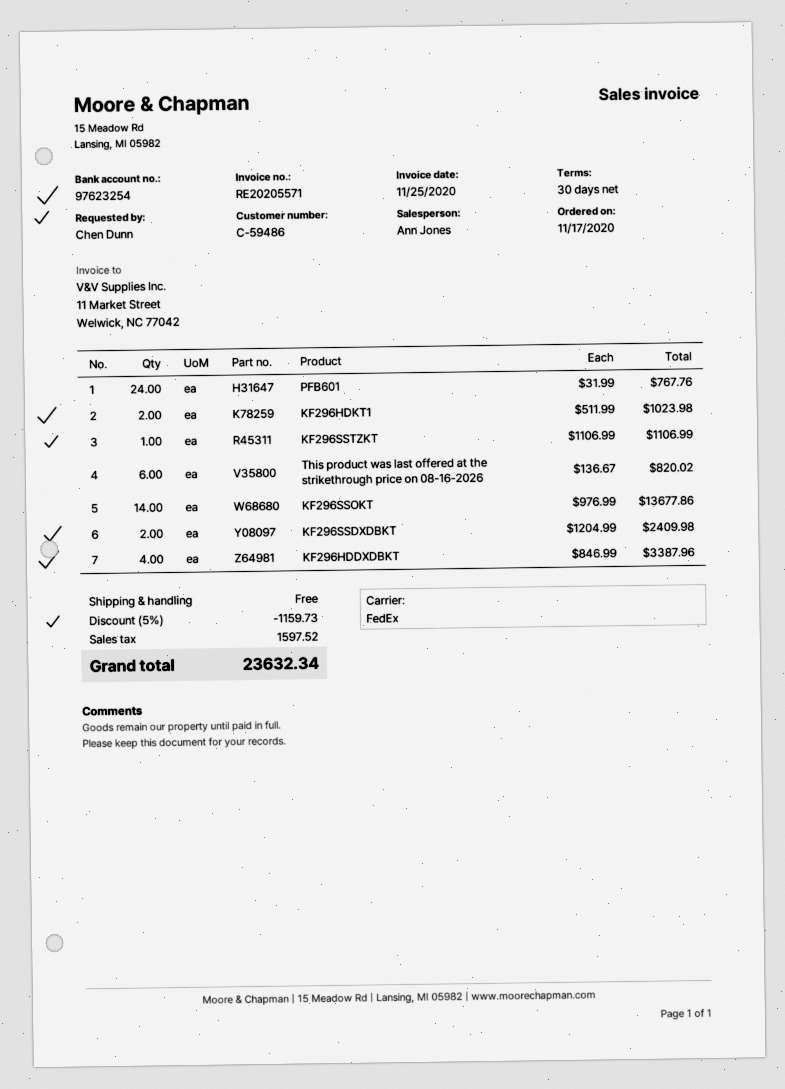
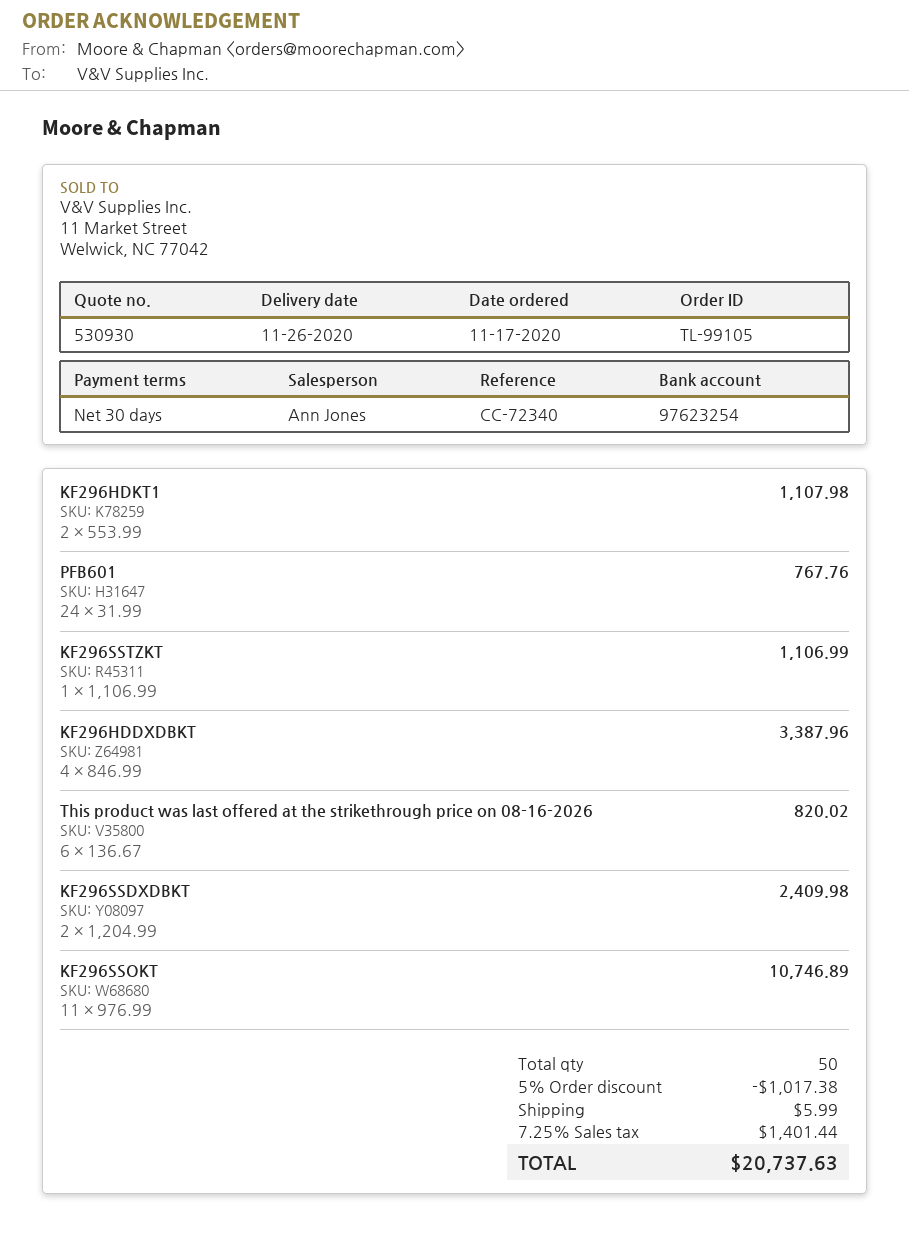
KF296HDKT1: 2 x 511.99 = 1023.98 -> 2 x 553.99 = 1107.98
KF296SSOKT: 14 x 976.99 = 13677.86 -> 11 x 976.99 = 10746.89
discount: 5% = 1159.73 -> 5% = 1017.38
shipping: 0.00 -> 5.99
tax: 1597.52 -> 1401.44
total: 23632.34 -> 20737.63

